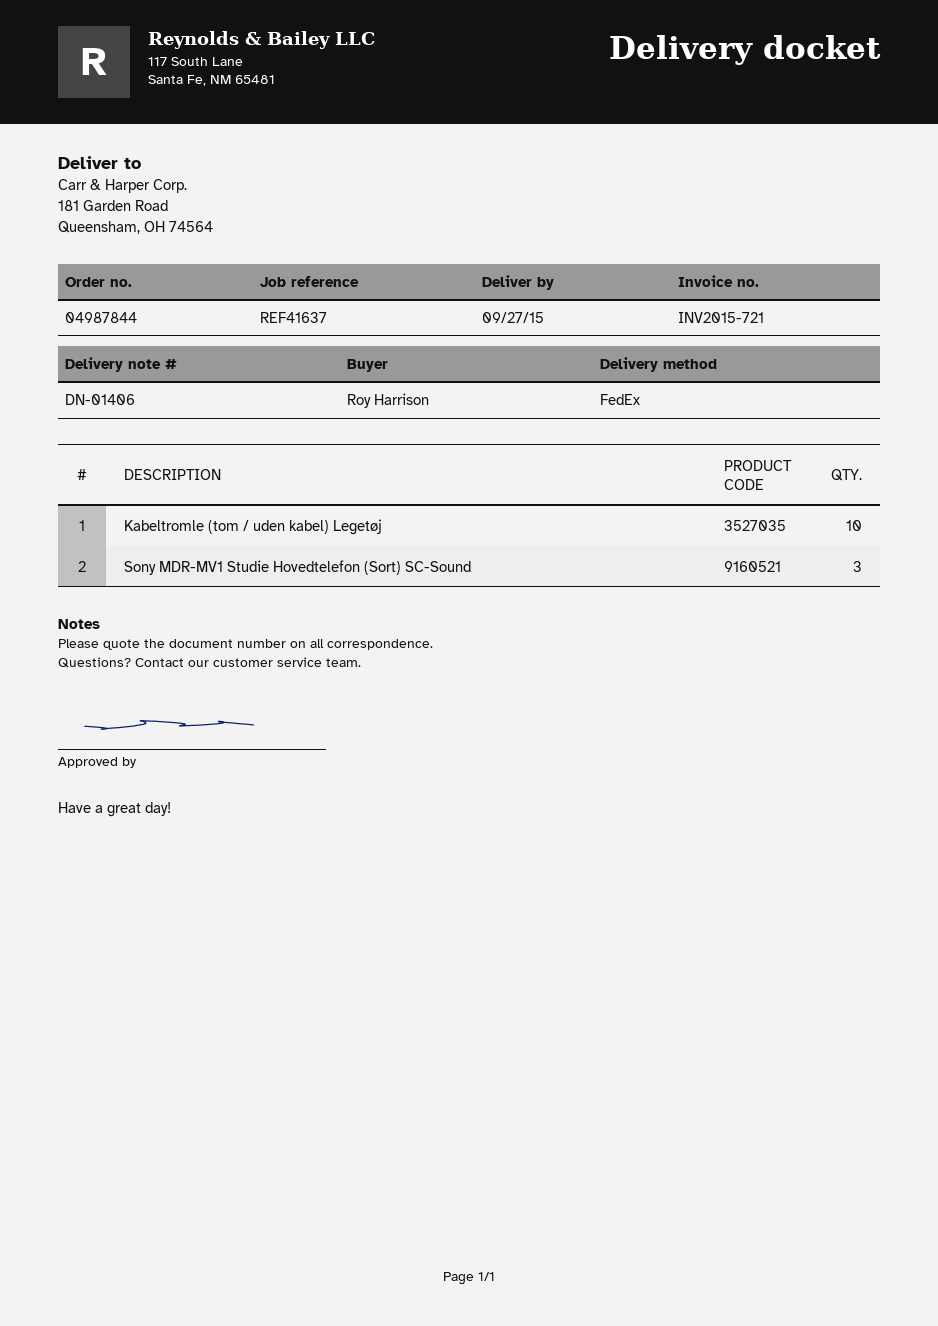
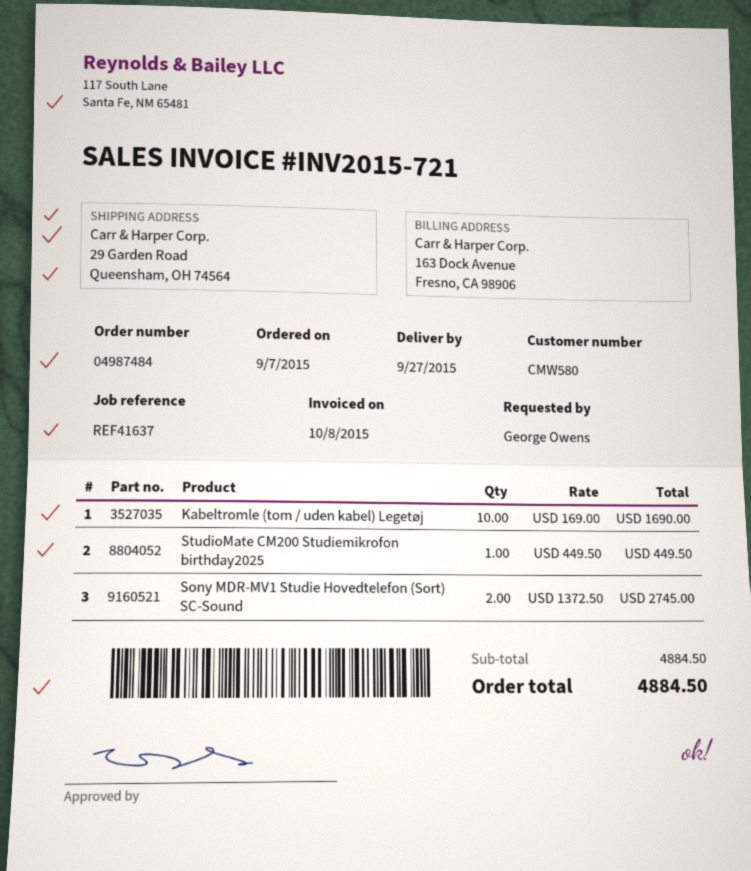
order number: 04987844 -> 04987484
ordered by: Roy Harrison -> George Owens
ship to: 181 Garden Road, Queensham, OH 74564 -> 29 Garden Road, Queensham, OH 74564
Sony MDR-MV1 Studie Hovedtelefon (Sort) SC-Sound: 3 -> 2
StudioMate CM200 Studiemikrofon birthday2025: none -> 1

